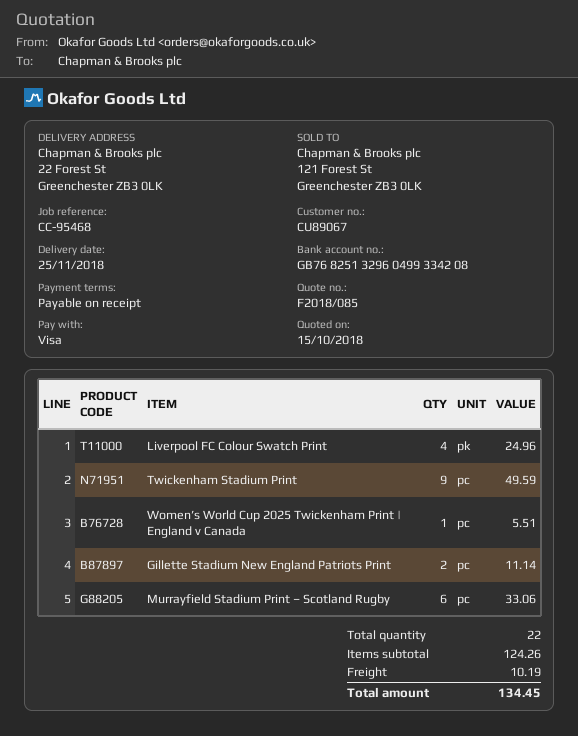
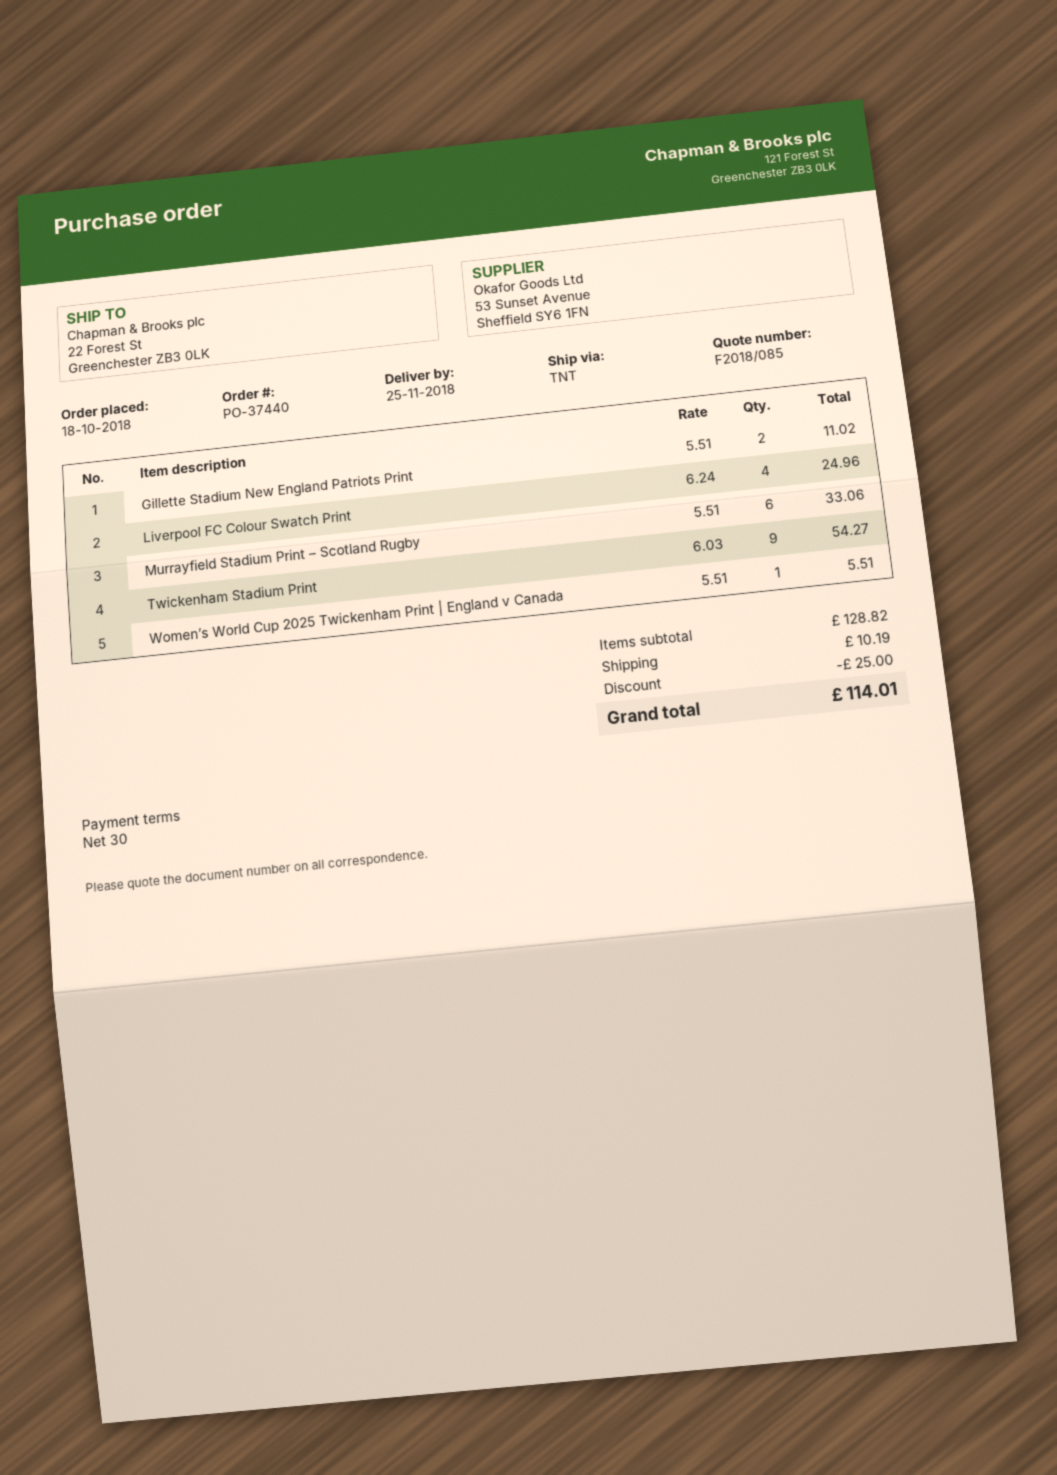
payment terms: on receipt -> 30 days
Twickenham Stadium Print: 9 for 49.59 -> 9 for 54.27
Gillette Stadium New England Patriots Print: 2 for 11.14 -> 2 for 11.02
subtotal: 124.26 -> 128.82
discount: none -> 25.00
total: 134.45 -> 114.01

